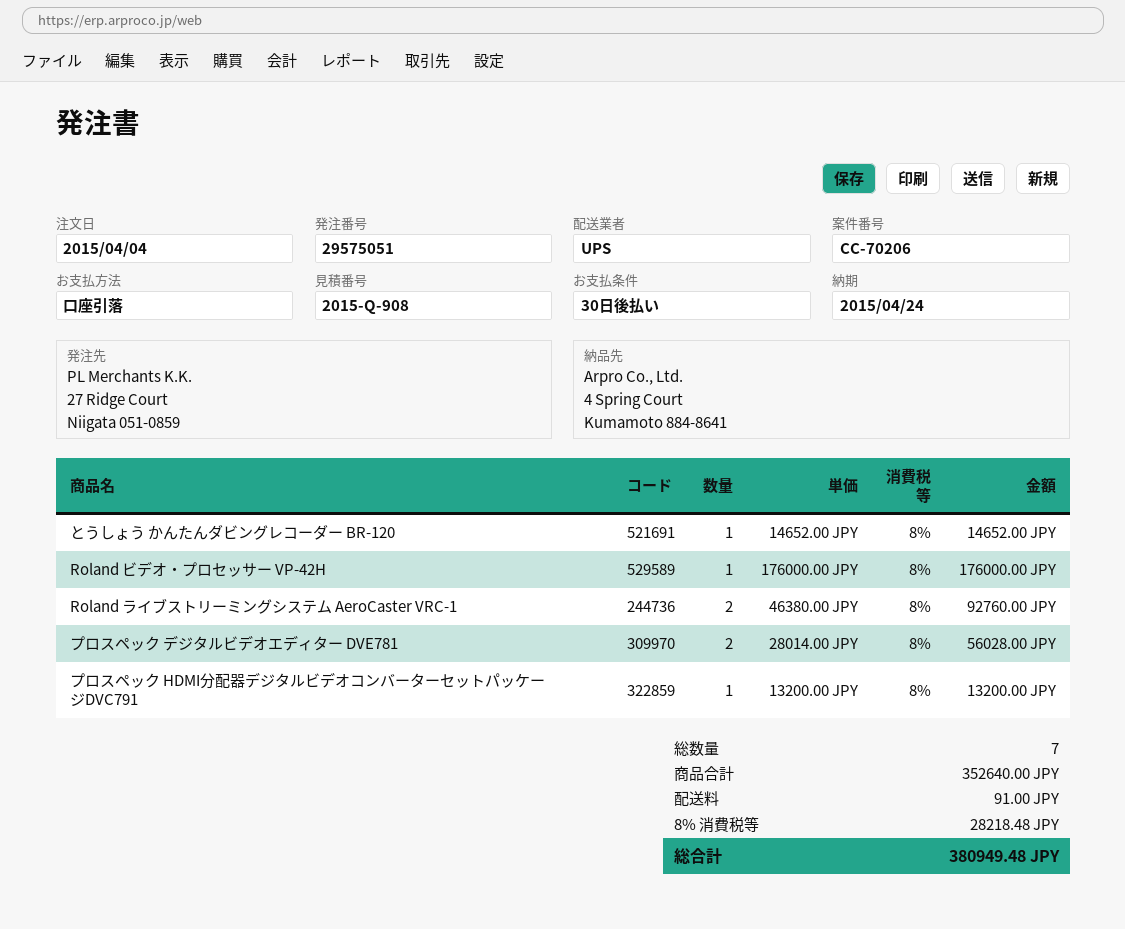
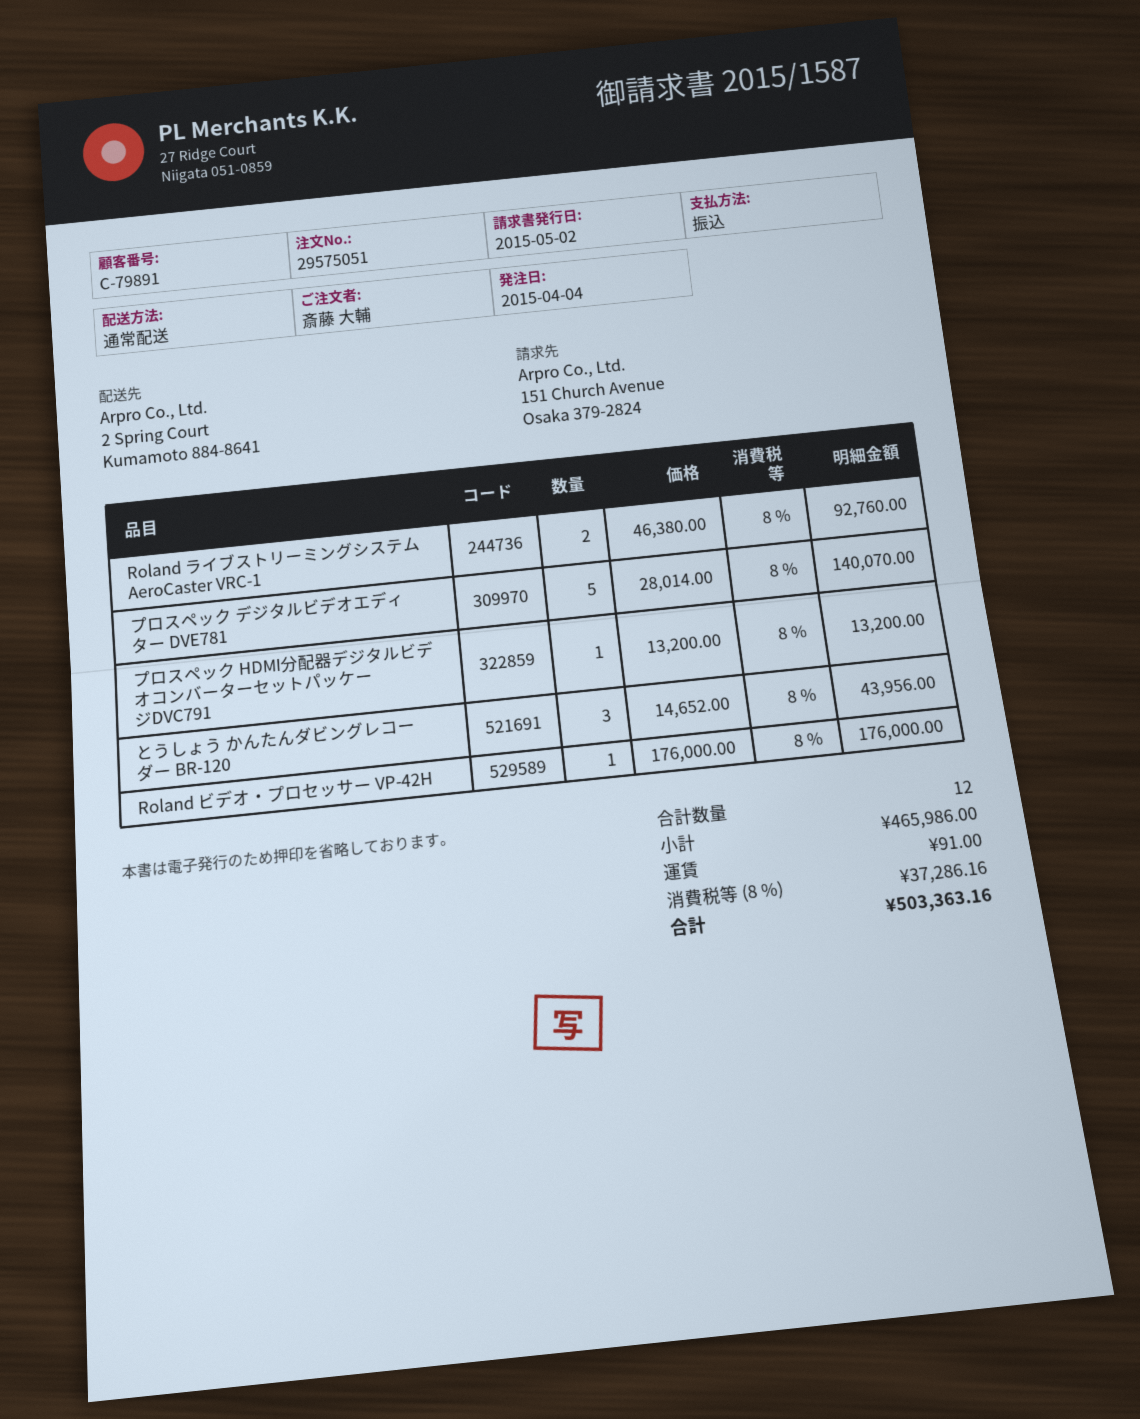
payment method: direct debit -> bank transfer
shipping method: UPS -> standard
ship to: 4 Spring Court, Kumamoto 884-8641 -> 2 Spring Court, Kumamoto 884-8641
とうしょう かんたんダビングレコーダー BR-120: 1 x 14652.00 = 14652.00 -> 3 x 14652.00 = 43956.00
プロスペック デジタルビデオエディター DVE781: 2 x 28014.00 = 56028.00 -> 5 x 28014.00 = 140070.00
total quantity: 7 -> 12
subtotal: 352640.00 -> 465986.00
tax: 8% = 28218.48 -> 8% = 37286.16
total: 380949.48 -> 503363.16

